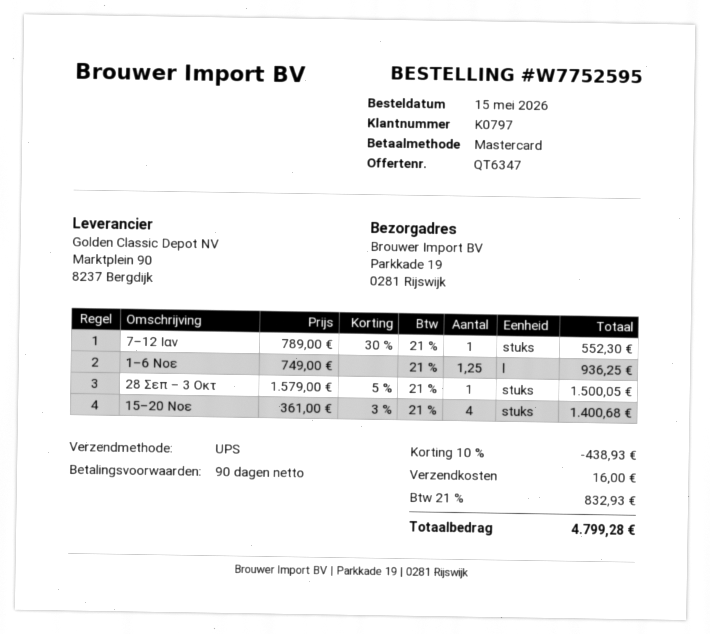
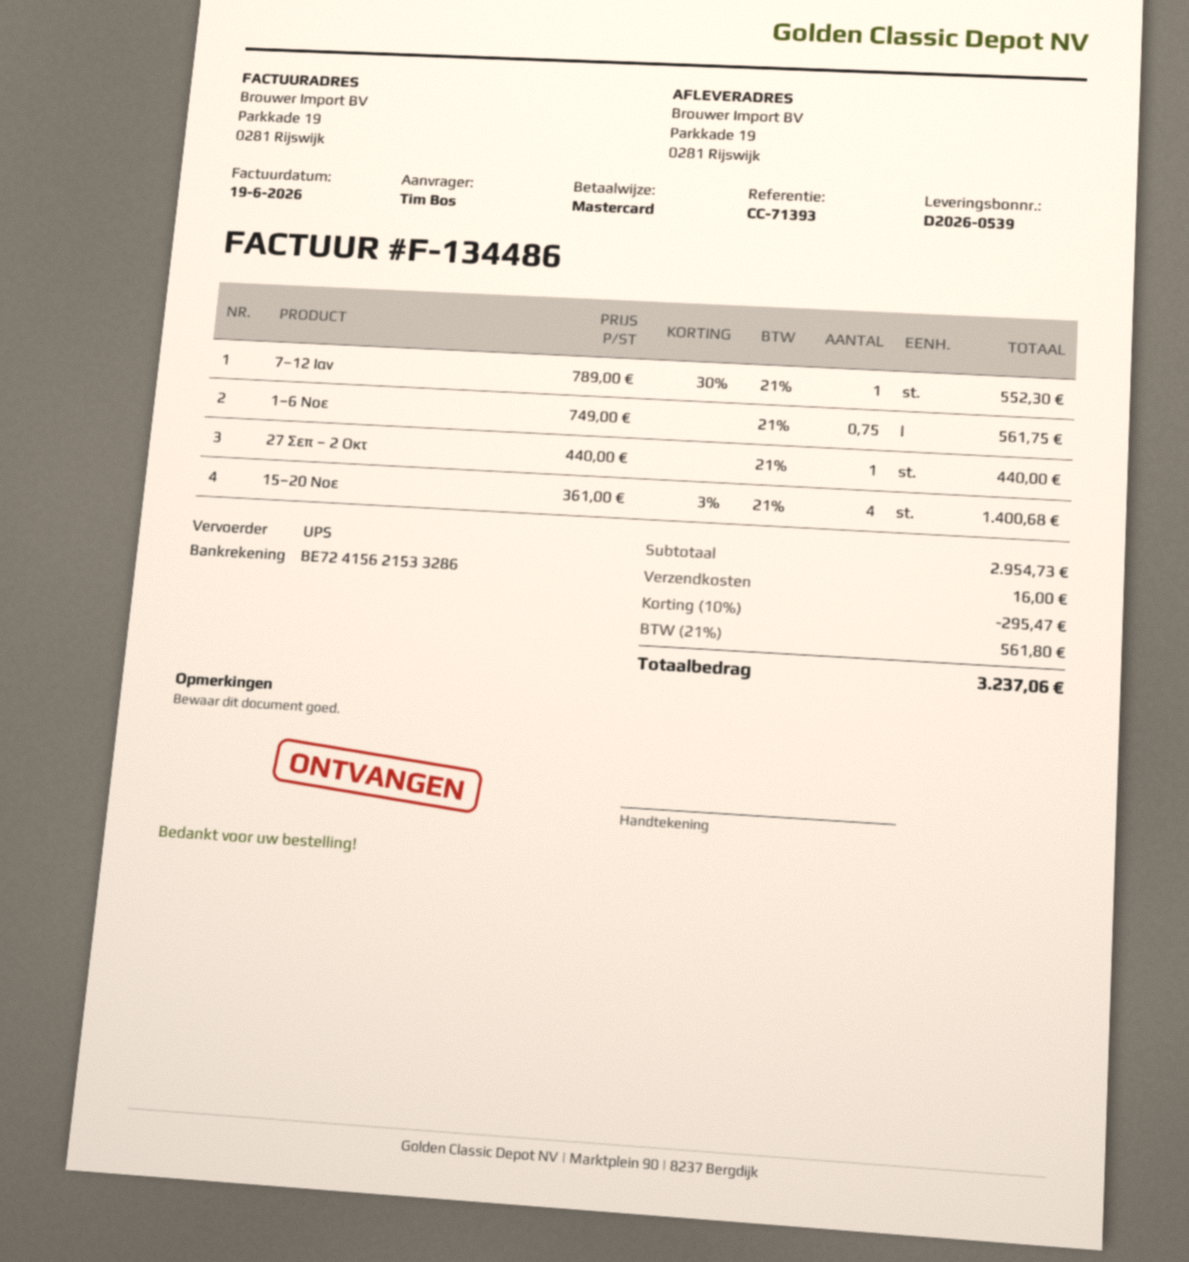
1–6 Νοε: 1.25 x 749.00 = 936.25 -> 0.75 x 749.00 = 561.75
28 Σεπ – 3 Οκτ: 1 x 1579.00 - 5% = 1500.05 -> none
27 Σεπ – 2 Οκτ: none -> 1 x 440.00 = 440.00
discount: 10% = 438.93 -> 10% = 295.47
tax: 21% = 832.93 -> 21% = 561.80
total: 4799.28 -> 3237.06

